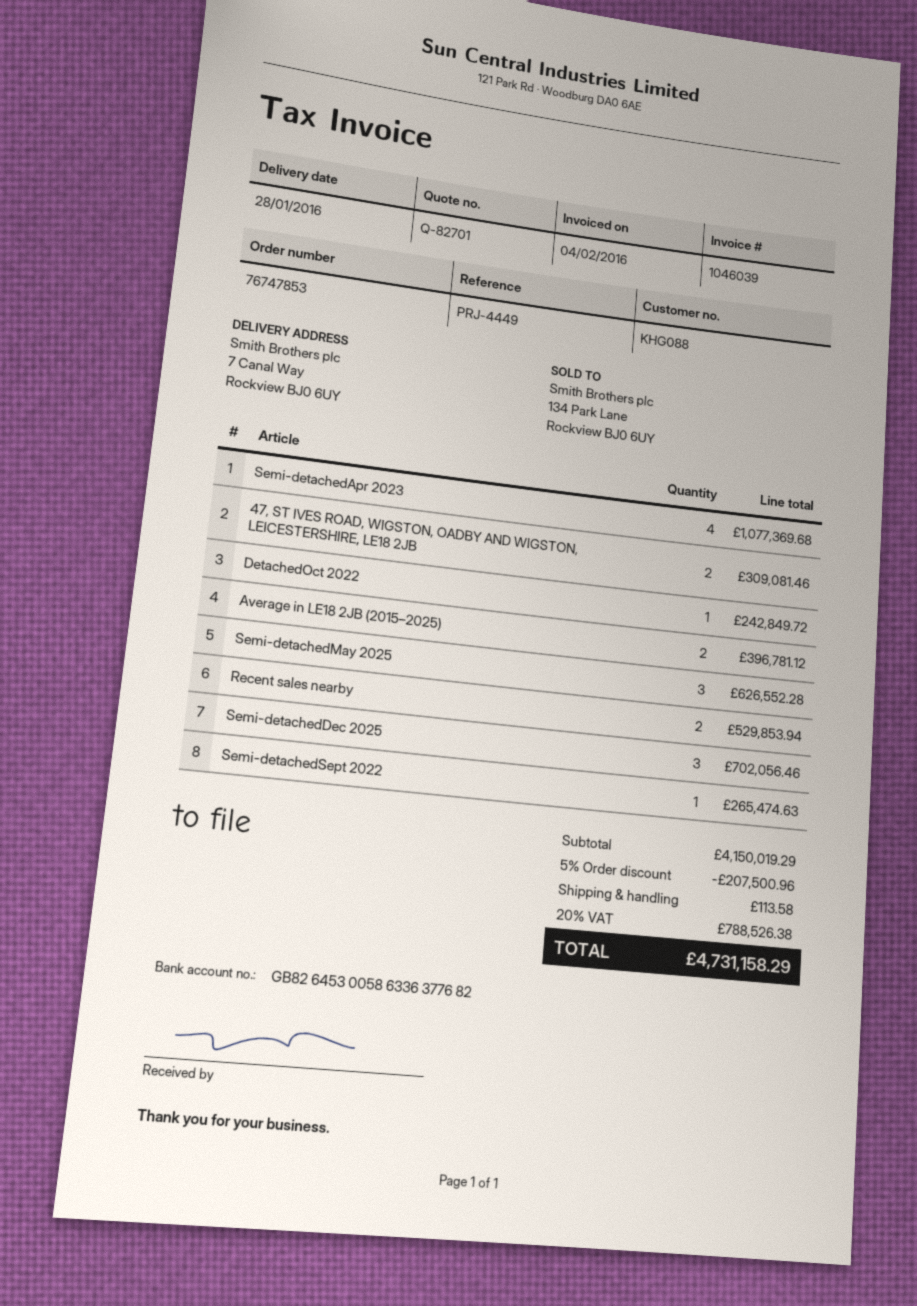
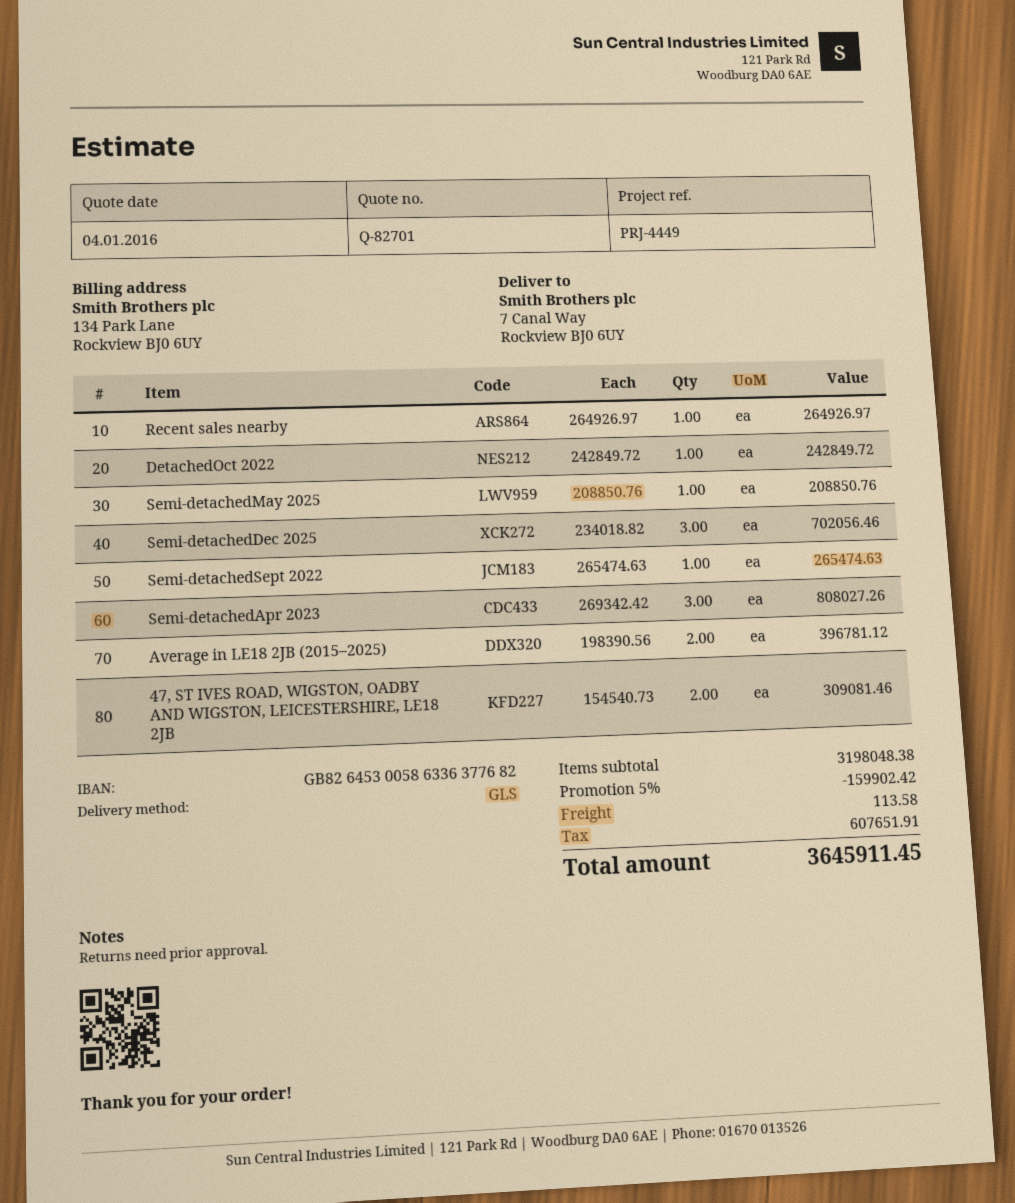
Semi-detachedApr 2023: 4 for 1077369.68 -> 3 for 808027.26
Semi-detachedMay 2025: 3 for 626552.28 -> 1 for 208850.76
Recent sales nearby: 2 for 529853.94 -> 1 for 264926.97
subtotal: 4150019.29 -> 3198048.38
discount: 5% = 207500.96 -> 5% = 159902.42
tax: 788526.38 -> 607651.91
total: 4731158.29 -> 3645911.45

